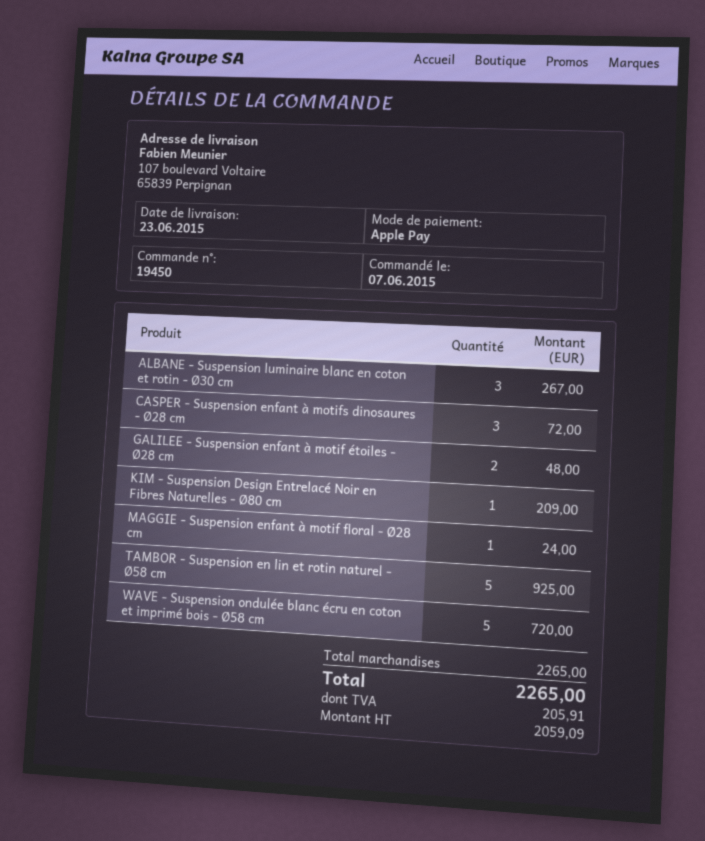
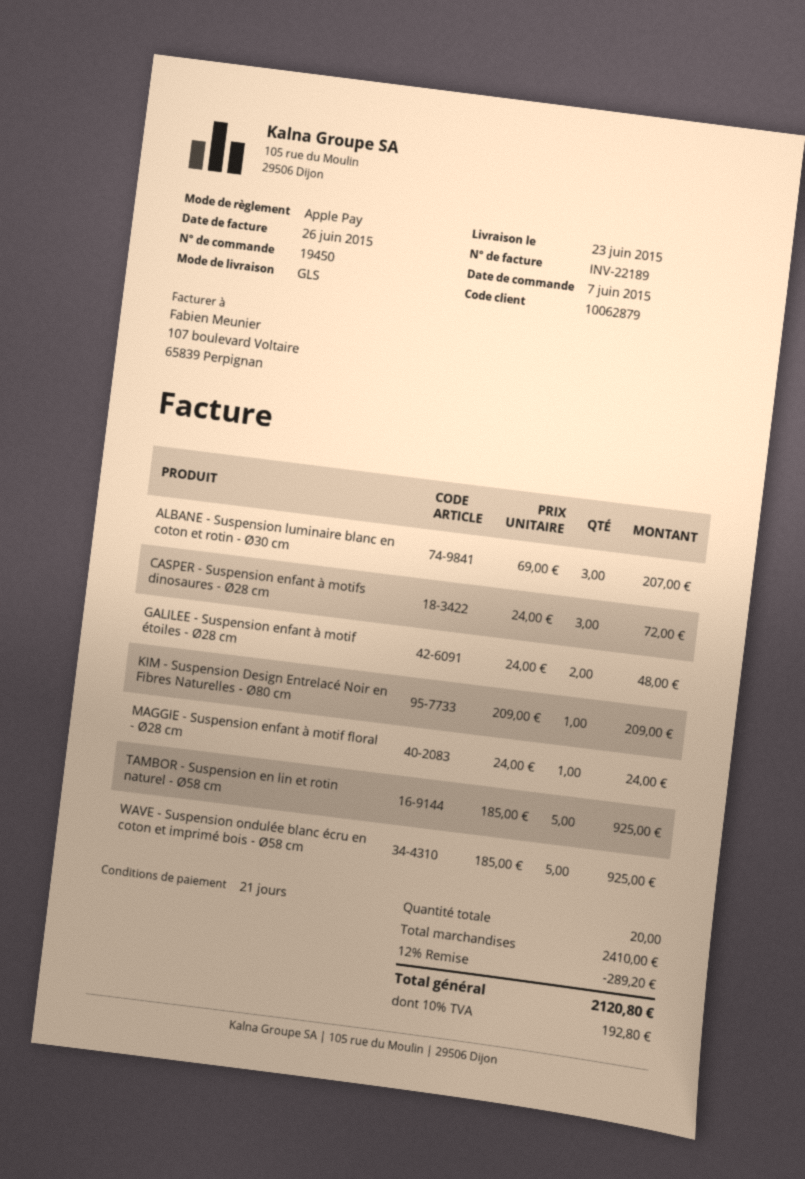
ALBANE - Suspension luminaire blanc en coton et rotin - Ø30 cm: 3 for 267.00 -> 3 for 207.00
WAVE - Suspension ondulée blanc écru en coton et imprimé bois - Ø58 cm: 5 for 720.00 -> 5 for 925.00
subtotal: 2265.00 -> 2410.00
discount: none -> 12% = 289.20
tax: 205.91 -> 192.80
total: 2265.00 -> 2120.80

